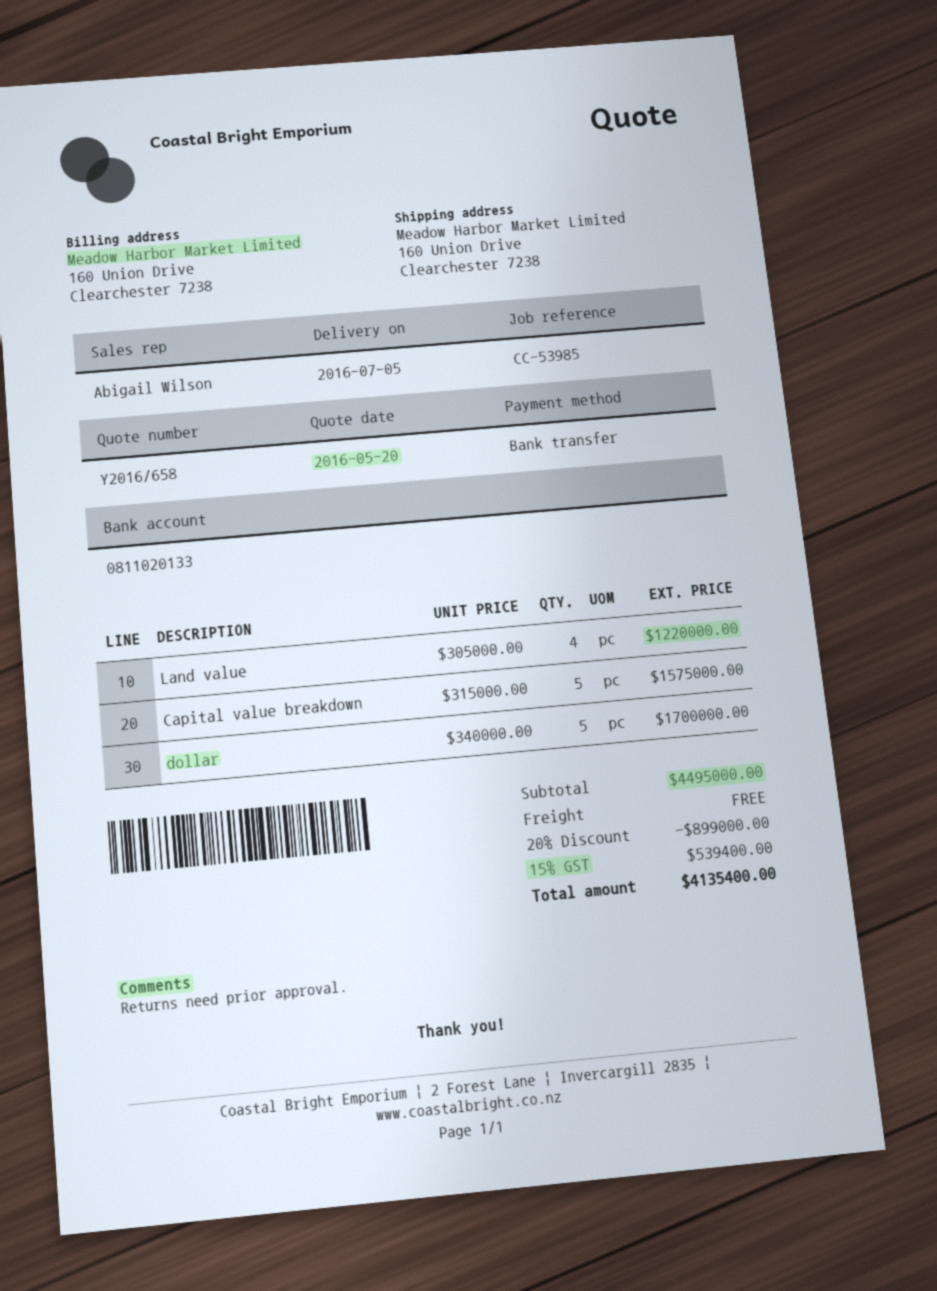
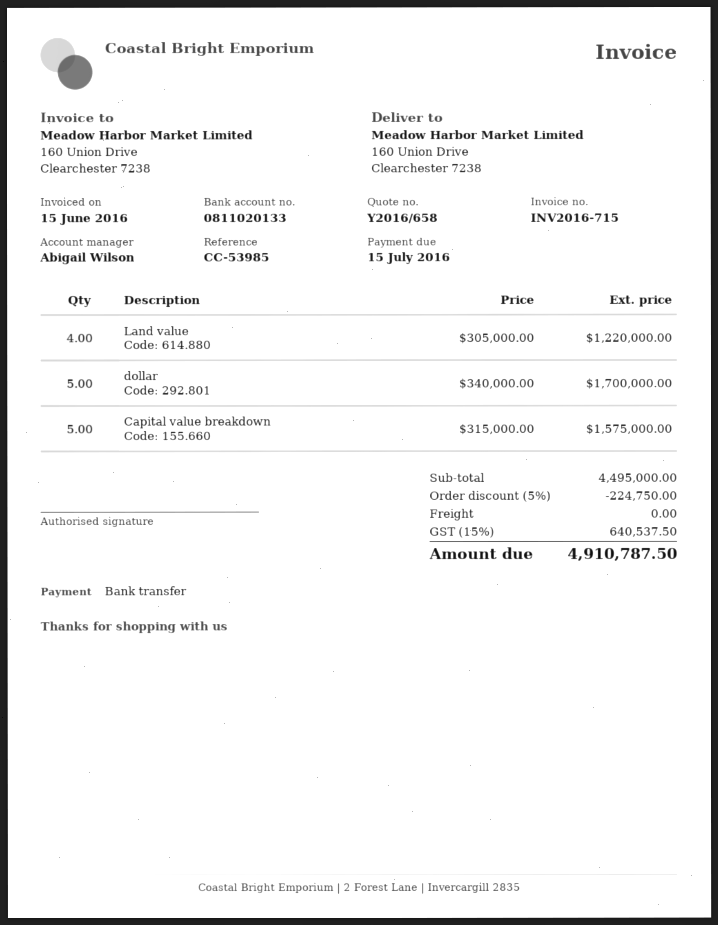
discount: 20% = 899000.00 -> 5% = 224750.00
tax: 15% = 539400.00 -> 15% = 640537.50
total: 4135400.00 -> 4910787.50

